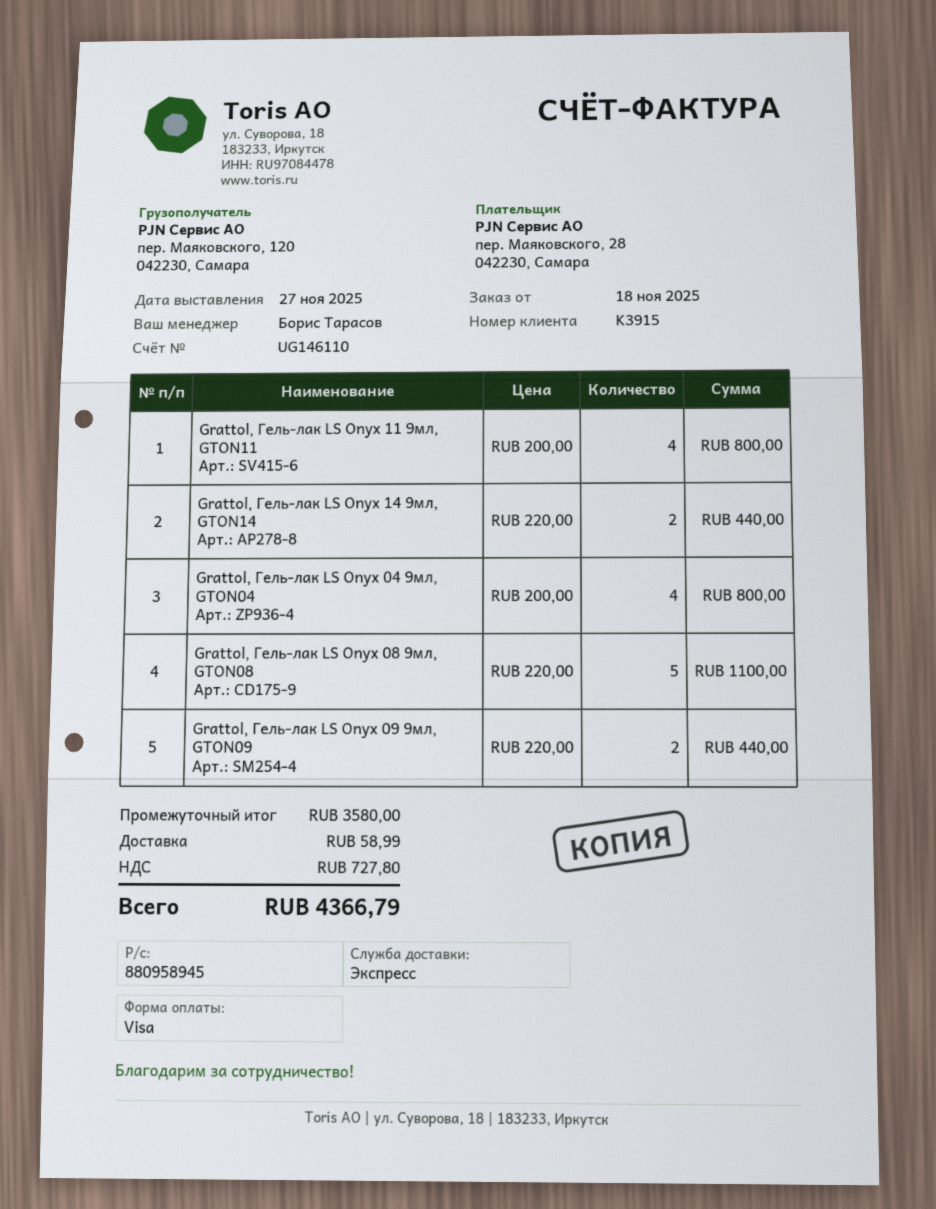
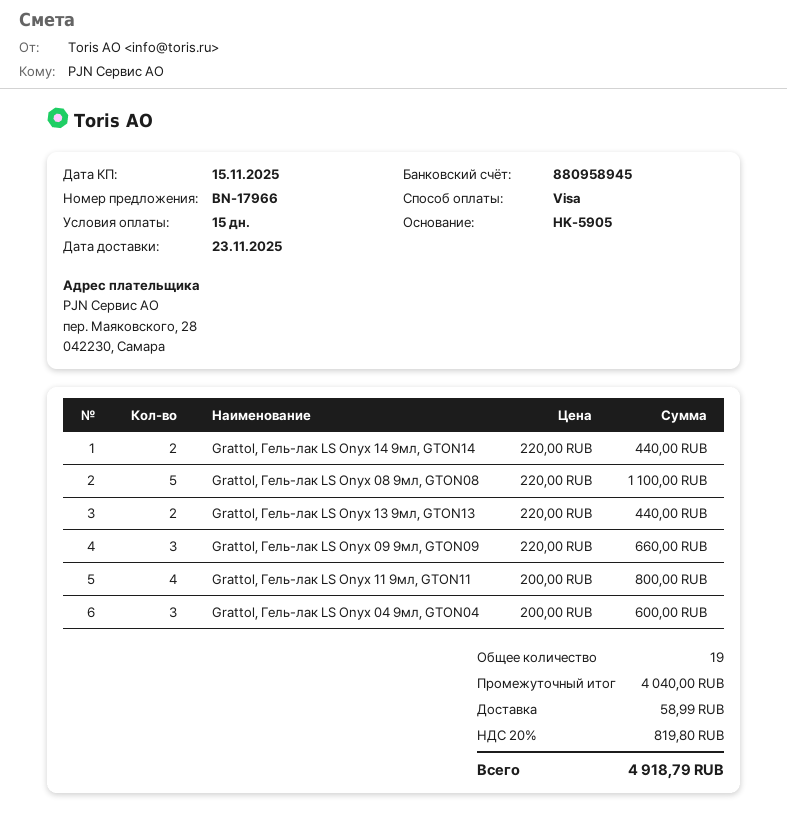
Grattol, Гель-лак LS Onyx 04 9мл, GTON04: 4 x 200.00 = 800.00 -> 3 x 200.00 = 600.00
Grattol, Гель-лак LS Onyx 09 9мл, GTON09: 2 x 220.00 = 440.00 -> 3 x 220.00 = 660.00
Grattol, Гель-лак LS Onyx 13 9мл, GTON13: none -> 2 x 220.00 = 440.00
subtotal: 3580.00 -> 4040.00
tax: 727.80 -> 819.80
total: 4366.79 -> 4918.79

